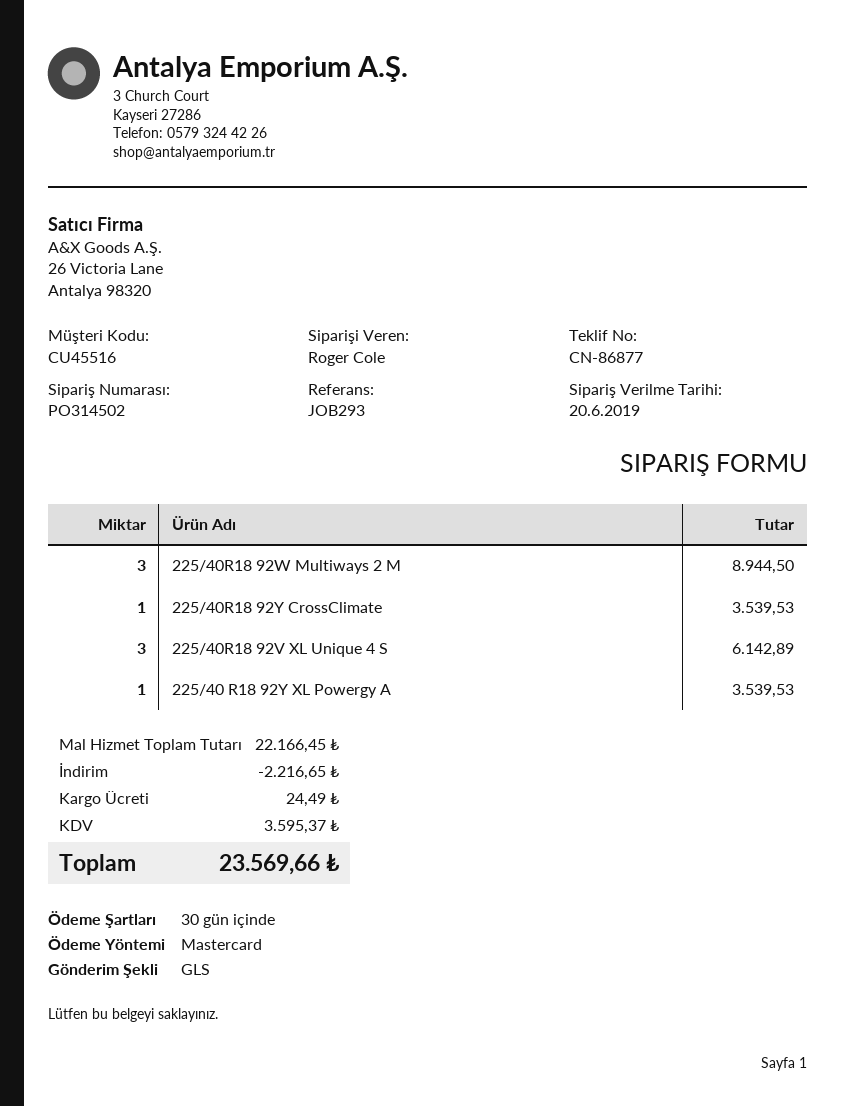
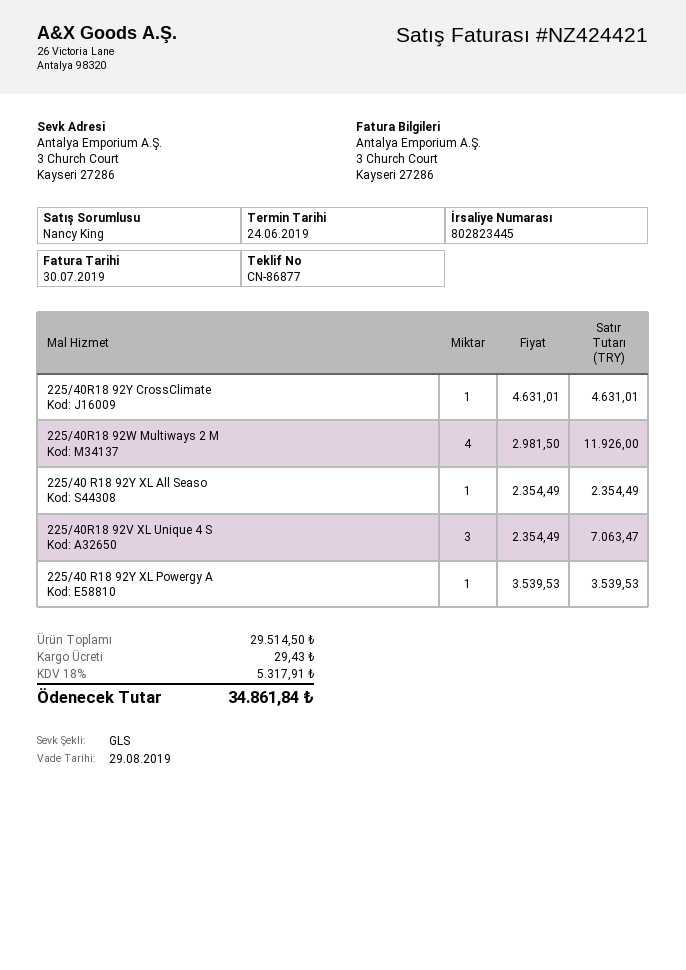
225/40R18 92W Multiways 2 M: 3 for 8944.50 -> 4 for 11926.00
225/40R18 92Y CrossClimate: 1 for 3539.53 -> 1 for 4631.01
225/40R18 92V XL Unique 4 S: 3 for 6142.89 -> 3 for 7063.47
225/40 R18 92Y XL All Seaso: none -> 1 for 2354.49
subtotal: 22166.45 -> 29514.50
discount: 2216.65 -> none
shipping: 24.49 -> 29.43
tax: 3595.37 -> 5317.91
total: 23569.66 -> 34861.84

